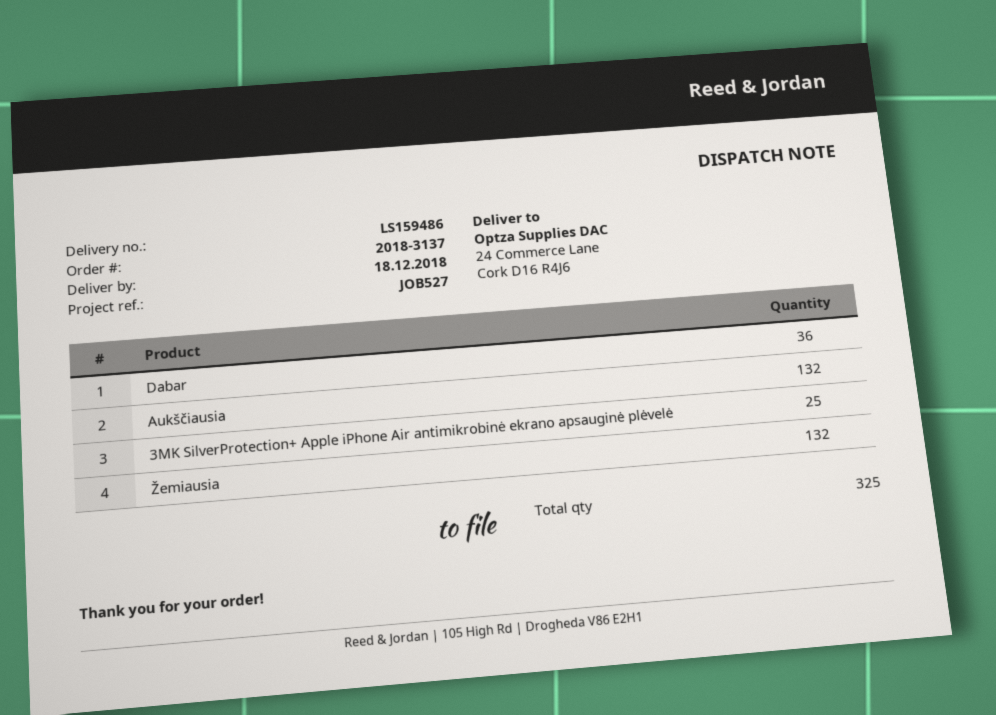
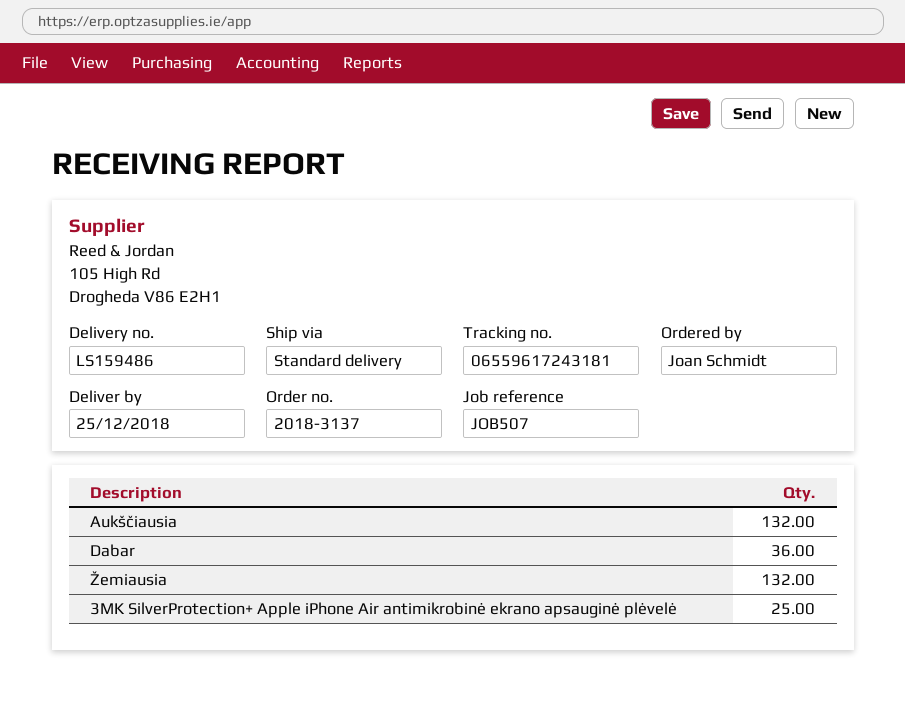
delivery date: 2018-12-18 -> 2018-12-25
reference: JOB527 -> JOB507

